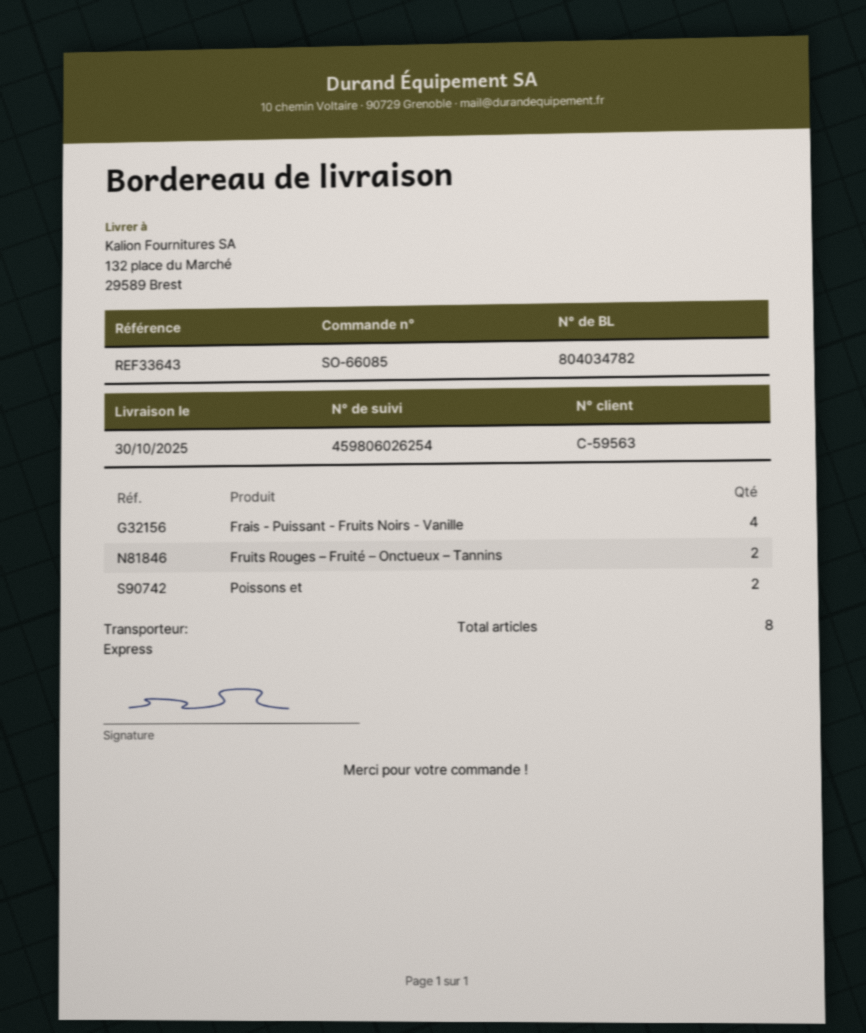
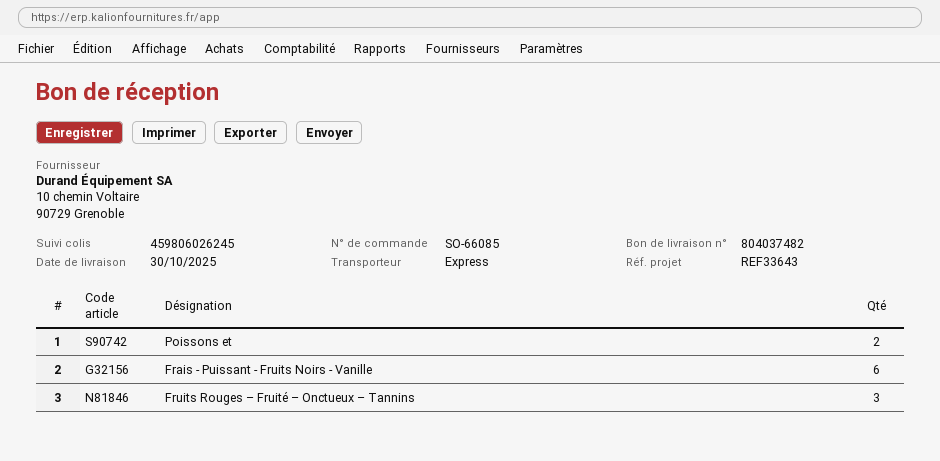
delivery note number: 804034782 -> 804037482
tracking number: 459806026254 -> 459806026245
Frais - Puissant - Fruits Noirs - Vanille: 4 -> 6
Fruits Rouges – Fruité – Onctueux – Tannins: 2 -> 3

